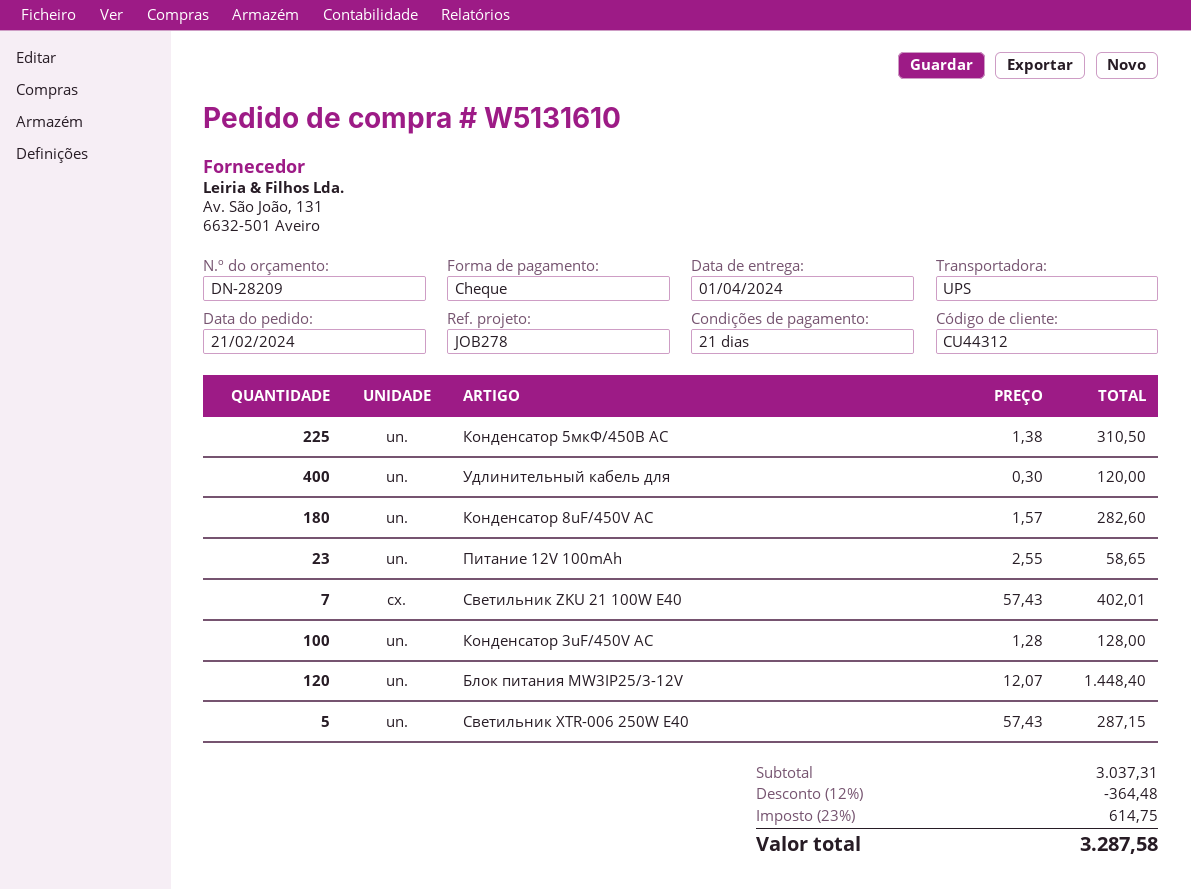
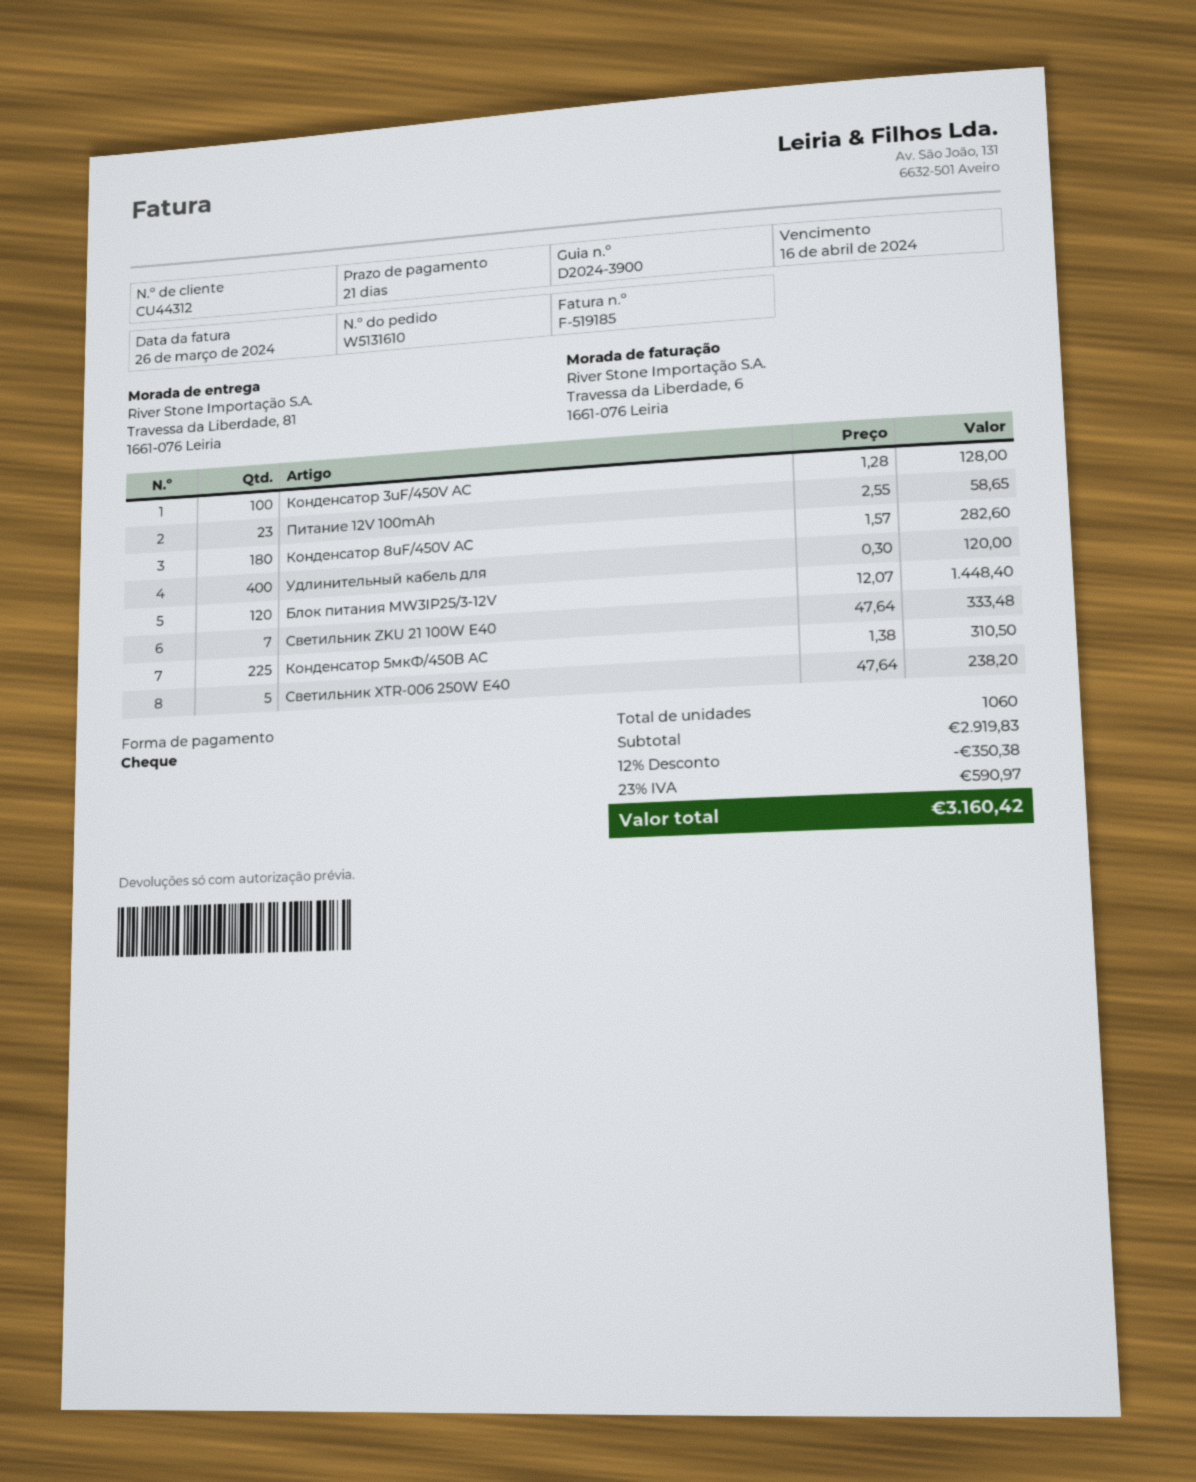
Светильник ZKU 21 100W E40: 7 x 57.43 = 402.01 -> 7 x 47.64 = 333.48
Светильник XTR-006 250W E40: 5 x 57.43 = 287.15 -> 5 x 47.64 = 238.20
subtotal: 3037.31 -> 2919.83
discount: 12% = 364.48 -> 12% = 350.38
tax: 23% = 614.75 -> 23% = 590.97
total: 3287.58 -> 3160.42

